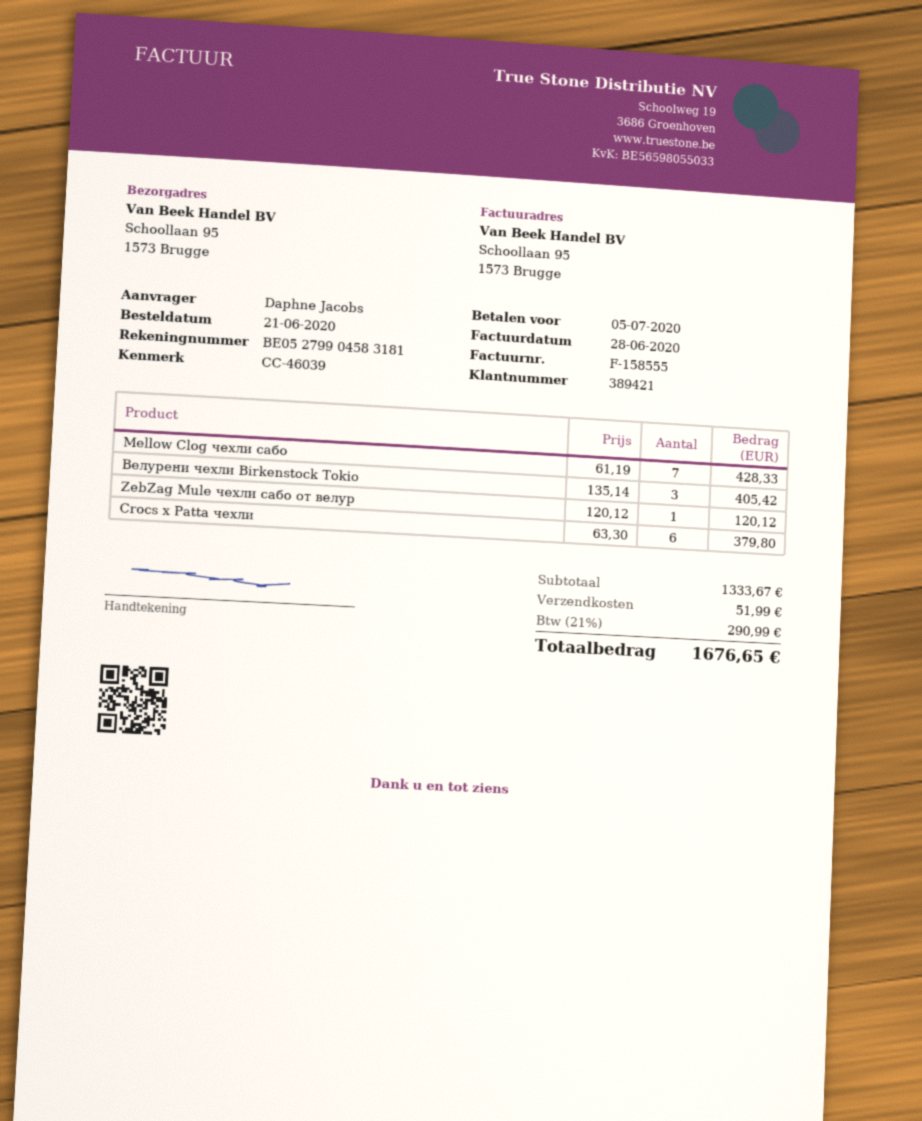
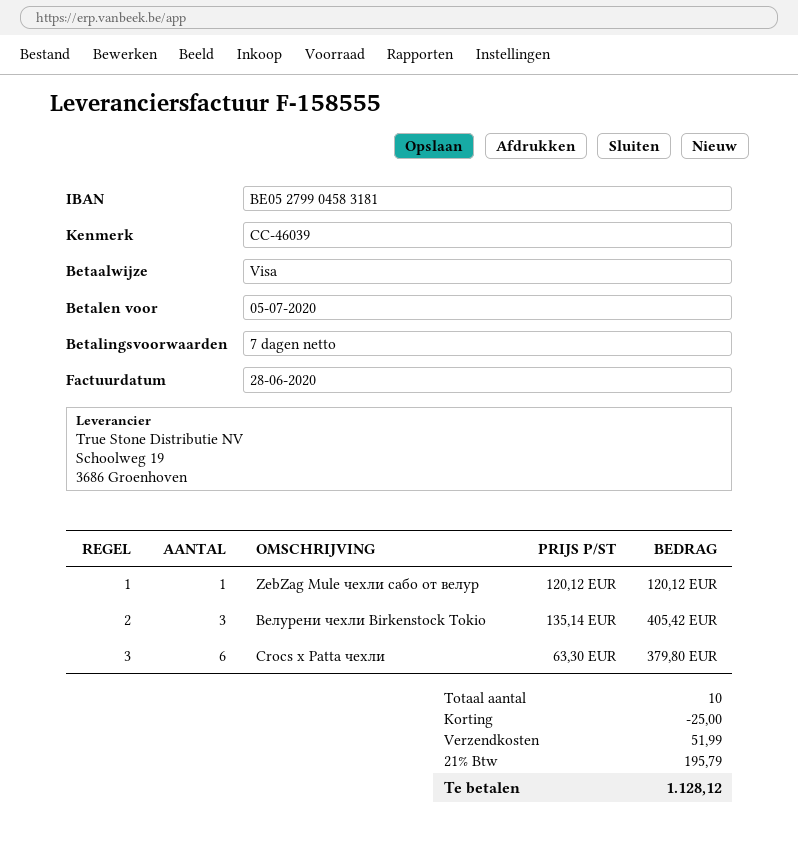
Mellow Clog чехли сабо: 7 x 61.19 = 428.33 -> none
discount: none -> 25.00
tax: 21% = 290.99 -> 21% = 195.79
total: 1676.65 -> 1128.12

